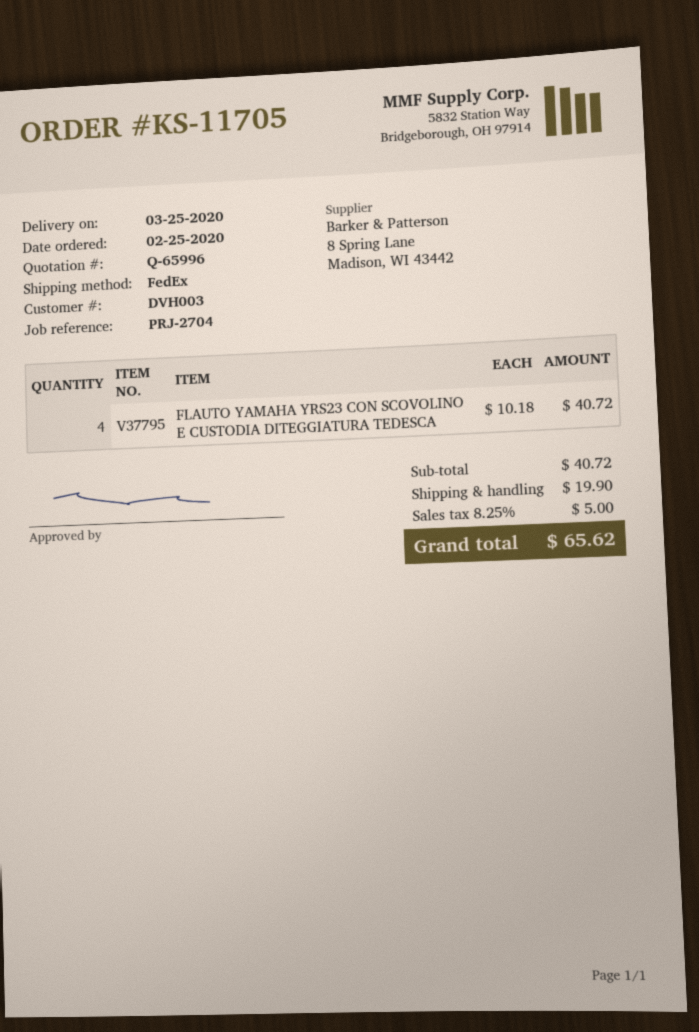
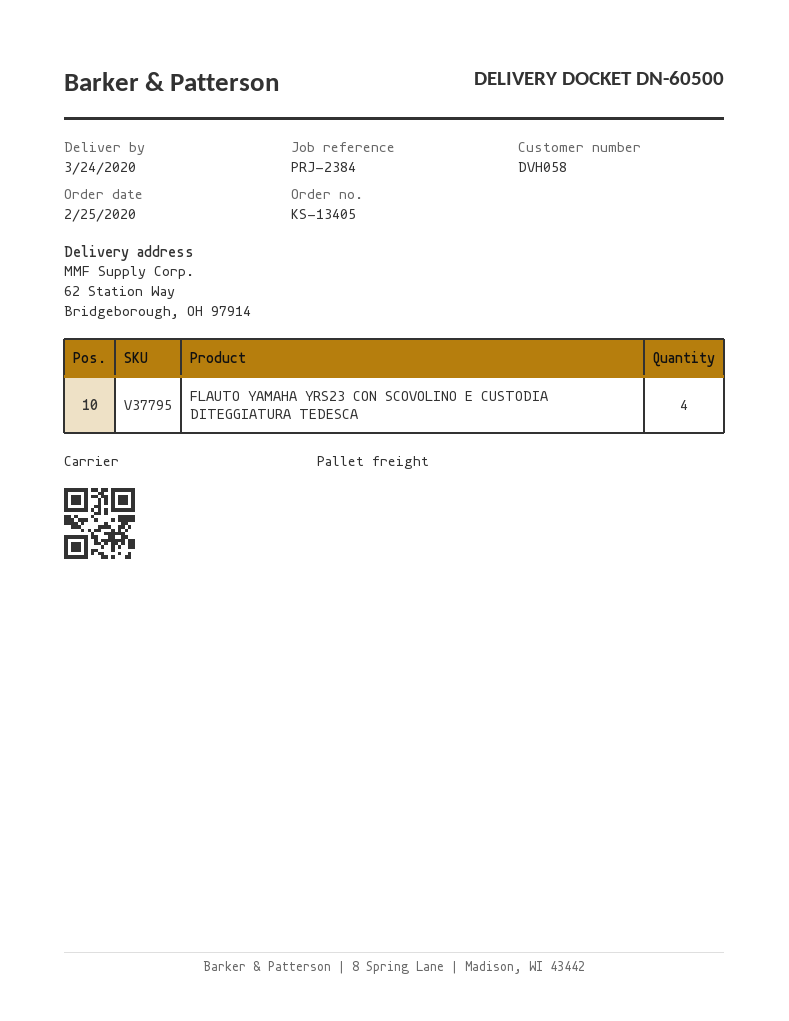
order number: KS-11705 -> KS-13405
delivery date: 2020-03-25 -> 2020-03-24
customer number: DVH003 -> DVH058
reference: PRJ-2704 -> PRJ-2384
shipping method: FedEx -> pallet freight

